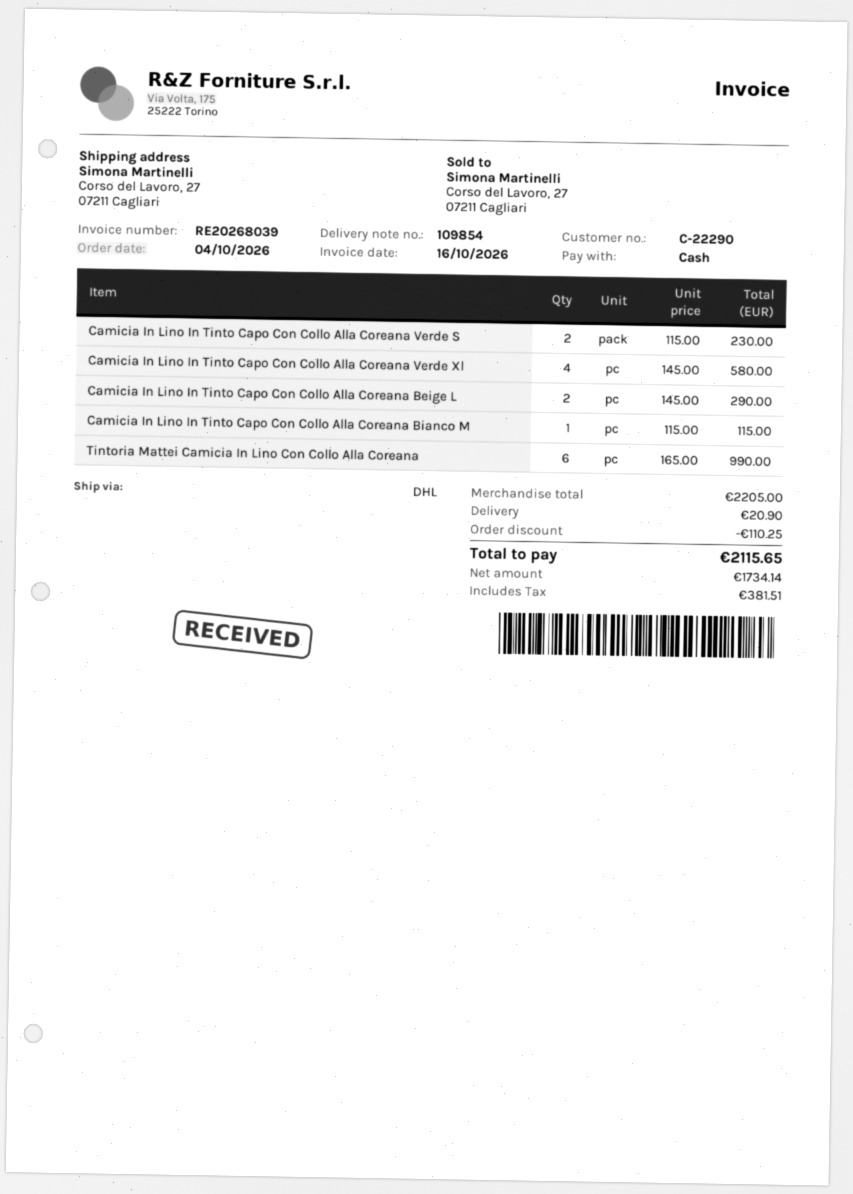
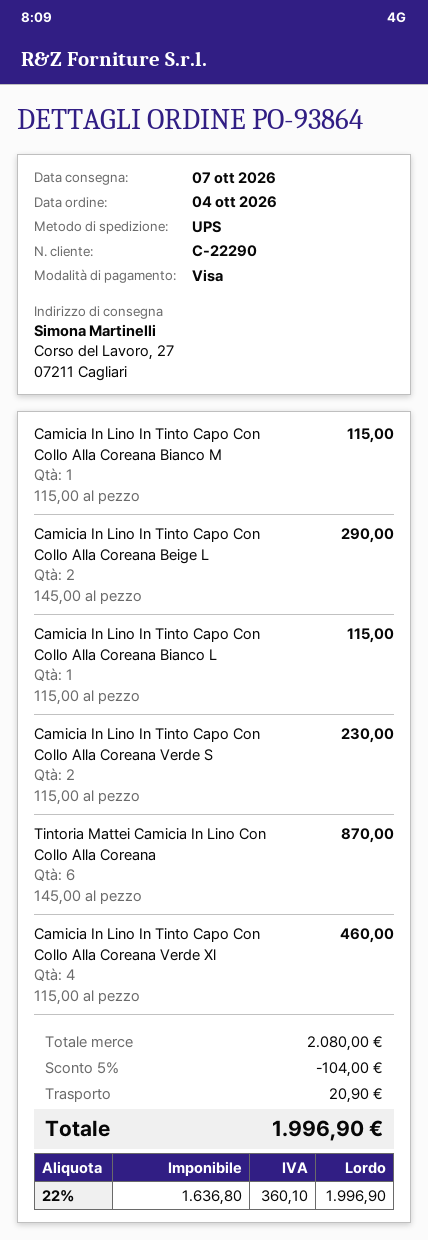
payment method: cash -> Visa
shipping method: DHL -> UPS
Camicia In Lino In Tinto Capo Con Collo Alla Coreana Verde Xl: 4 x 145.00 = 580.00 -> 4 x 115.00 = 460.00
Tintoria Mattei Camicia In Lino Con Collo Alla Coreana: 6 x 165.00 = 990.00 -> 6 x 145.00 = 870.00
Camicia In Lino In Tinto Capo Con Collo Alla Coreana Bianco L: none -> 1 x 115.00 = 115.00
subtotal: 2205.00 -> 2080.00
discount: 110.25 -> 104.00
net: 1734.14 -> 1636.80
tax: 381.51 -> 360.10
total: 2115.65 -> 1996.90

